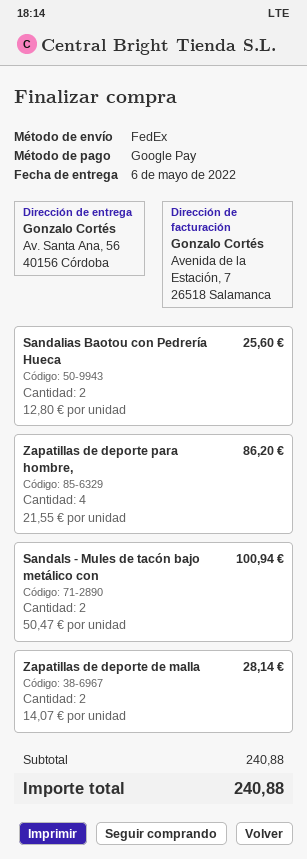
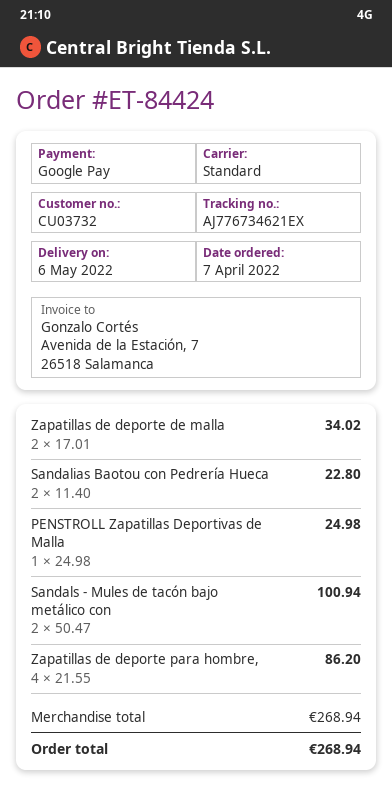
shipping method: FedEx -> standard
Sandalias Baotou con Pedrería Hueca: 2 x 12.80 = 25.60 -> 2 x 11.40 = 22.80
Zapatillas de deporte de malla: 2 x 14.07 = 28.14 -> 2 x 17.01 = 34.02
PENSTROLL Zapatillas Deportivas de Malla: none -> 1 x 24.98 = 24.98
subtotal: 240.88 -> 268.94
total: 240.88 -> 268.94

